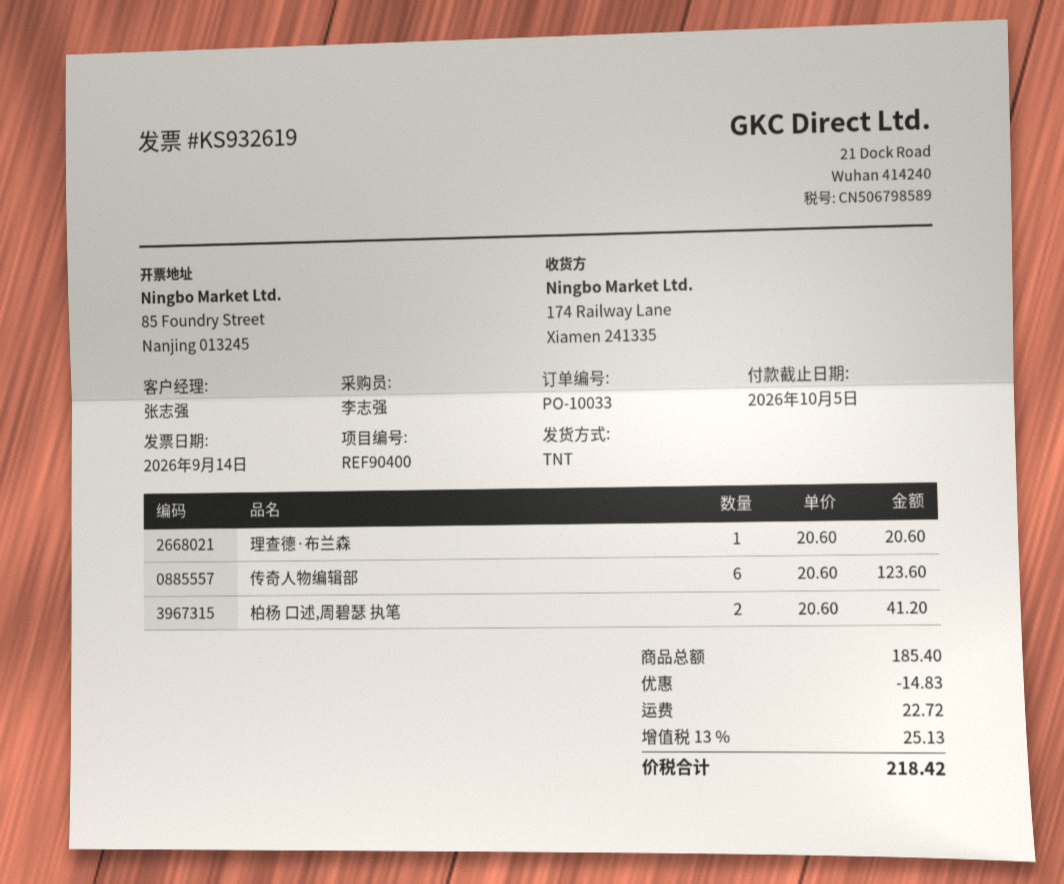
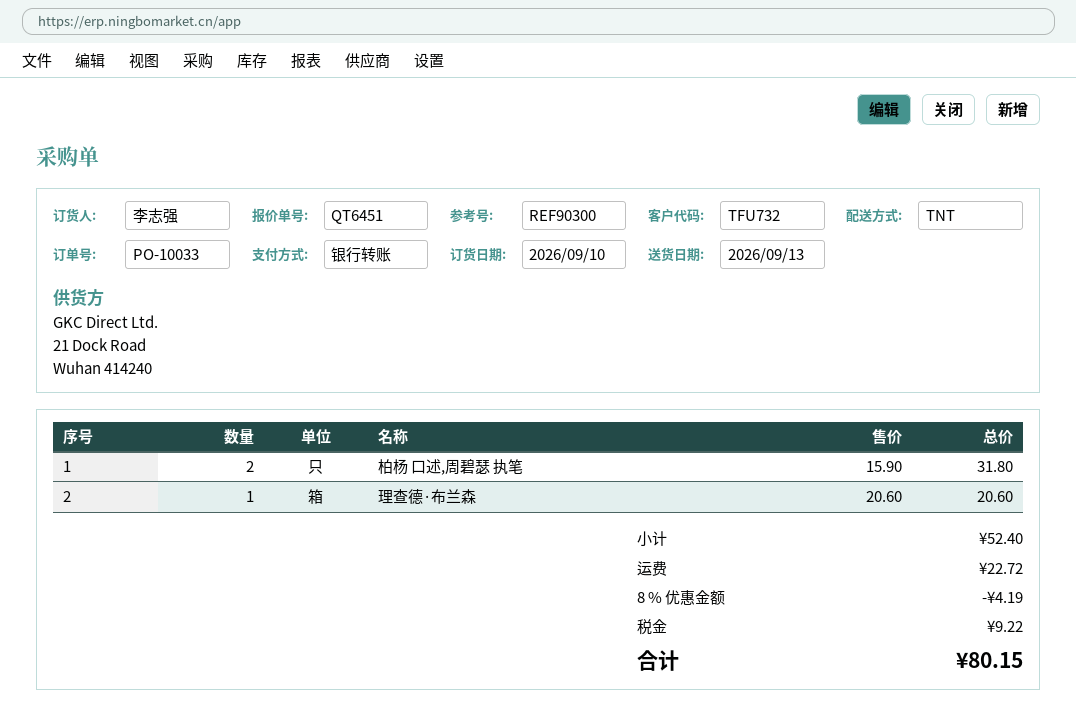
reference: REF90400 -> REF90300
传奇人物编辑部: 6 x 20.60 = 123.60 -> none
柏杨 口述,周碧瑟 执笔: 2 x 20.60 = 41.20 -> 2 x 15.90 = 31.80
subtotal: 185.40 -> 52.40
discount: 14.83 -> 4.19
tax: 25.13 -> 9.22
total: 218.42 -> 80.15

